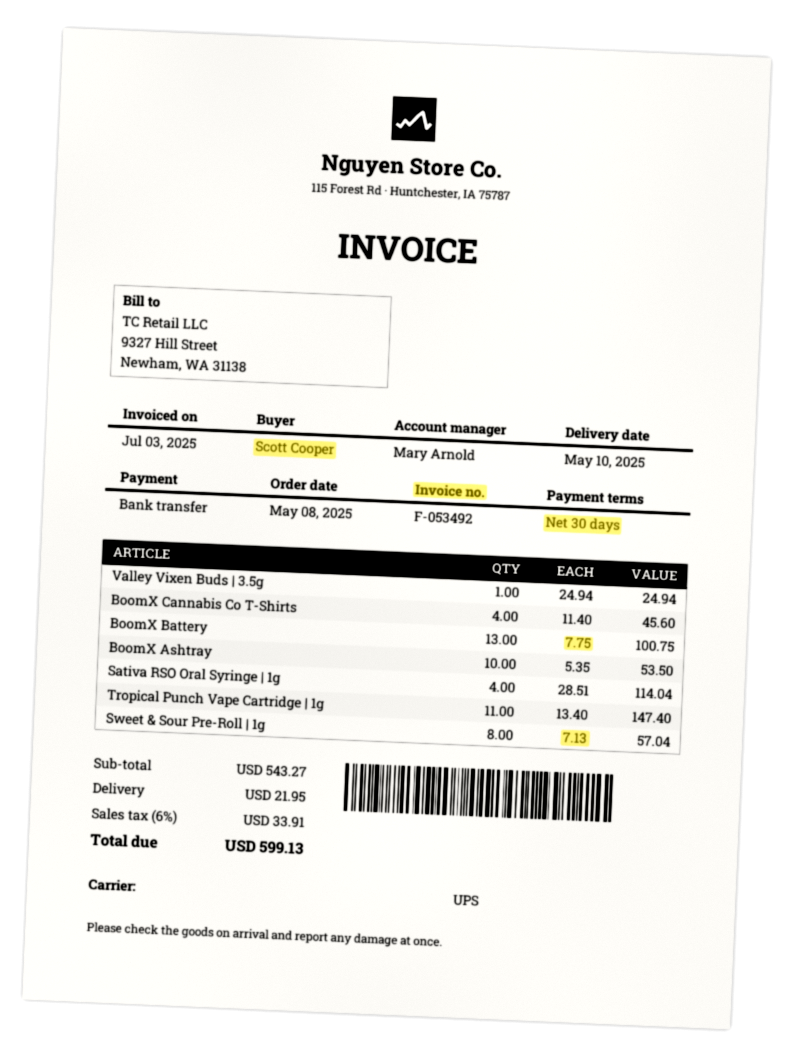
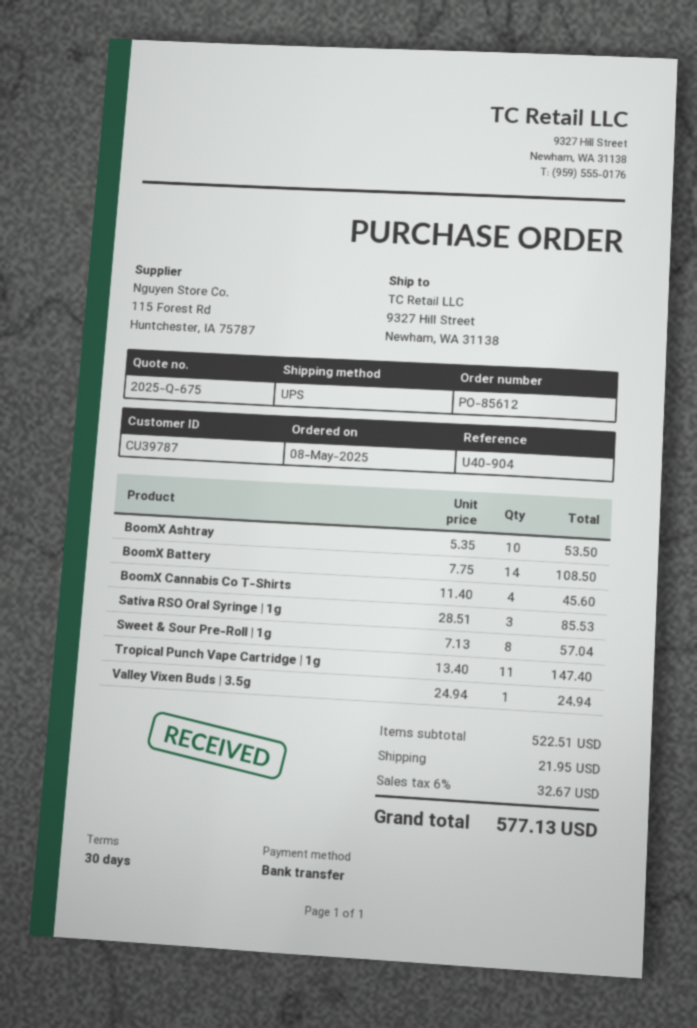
BoomX Battery: 13 x 7.75 = 100.75 -> 14 x 7.75 = 108.50
Sativa RSO Oral Syringe | 1g: 4 x 28.51 = 114.04 -> 3 x 28.51 = 85.53
subtotal: 543.27 -> 522.51
tax: 6% = 33.91 -> 6% = 32.67
total: 599.13 -> 577.13

